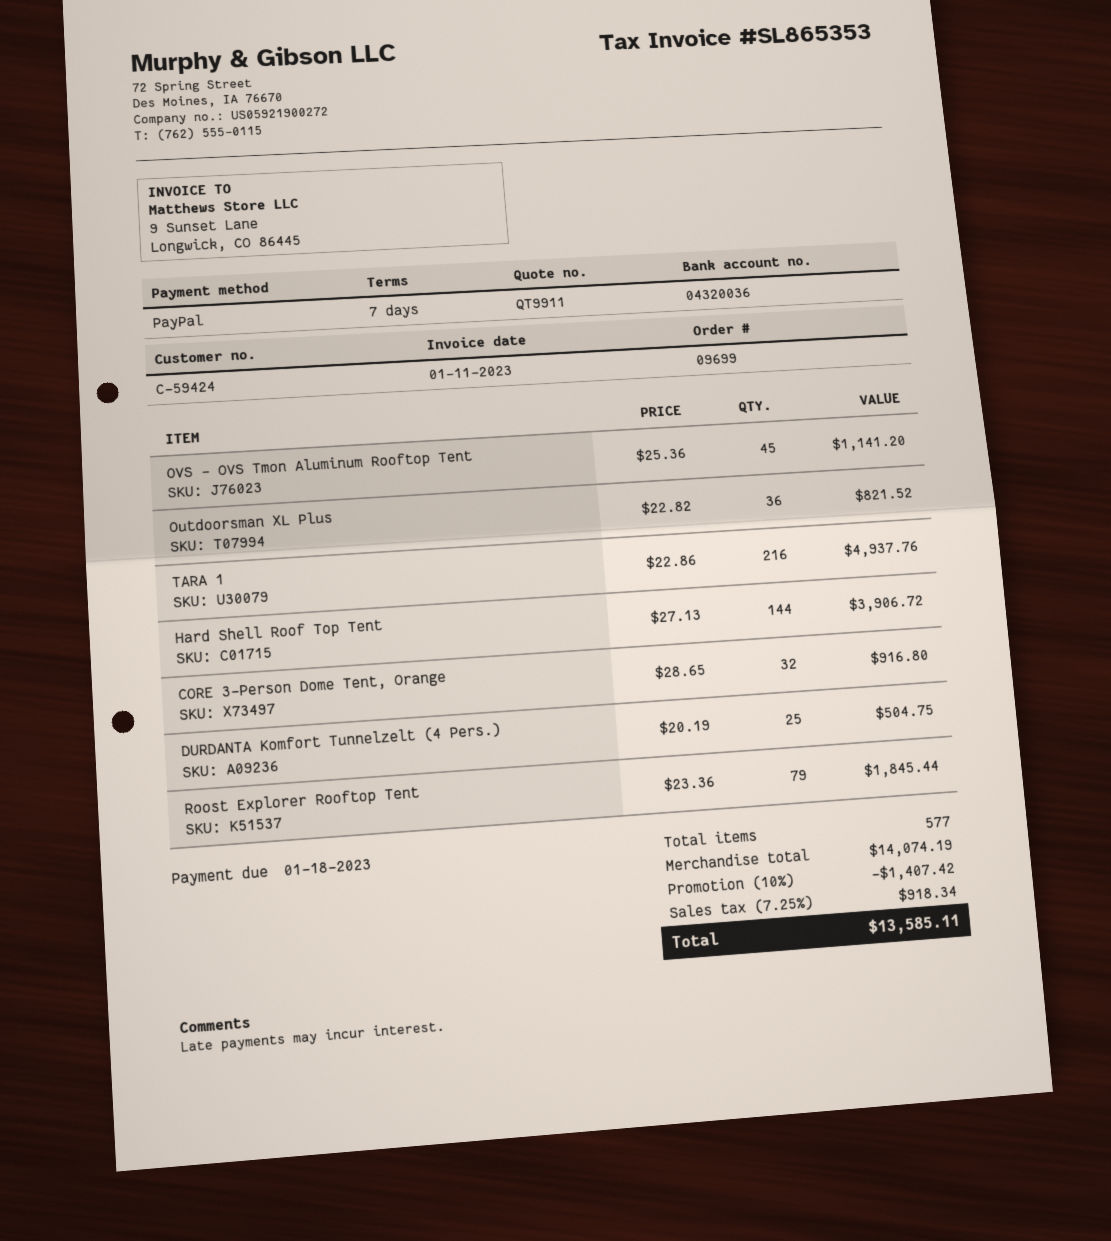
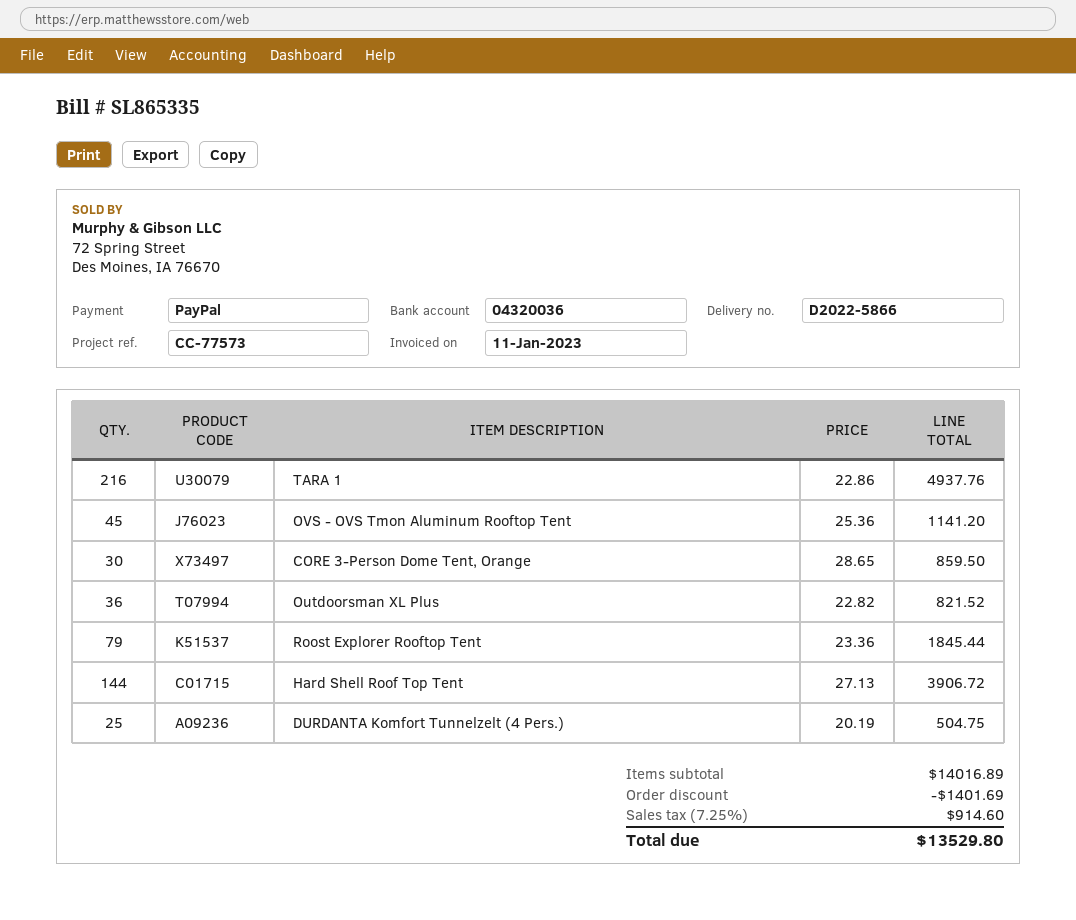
invoice number: SL865353 -> SL865335
CORE 3-Person Dome Tent, Orange: 32 x 28.65 = 916.80 -> 30 x 28.65 = 859.50
subtotal: 14074.19 -> 14016.89
discount: 1407.42 -> 1401.69
tax: 7.25% = 918.34 -> 7.25% = 914.60
total: 13585.11 -> 13529.80

